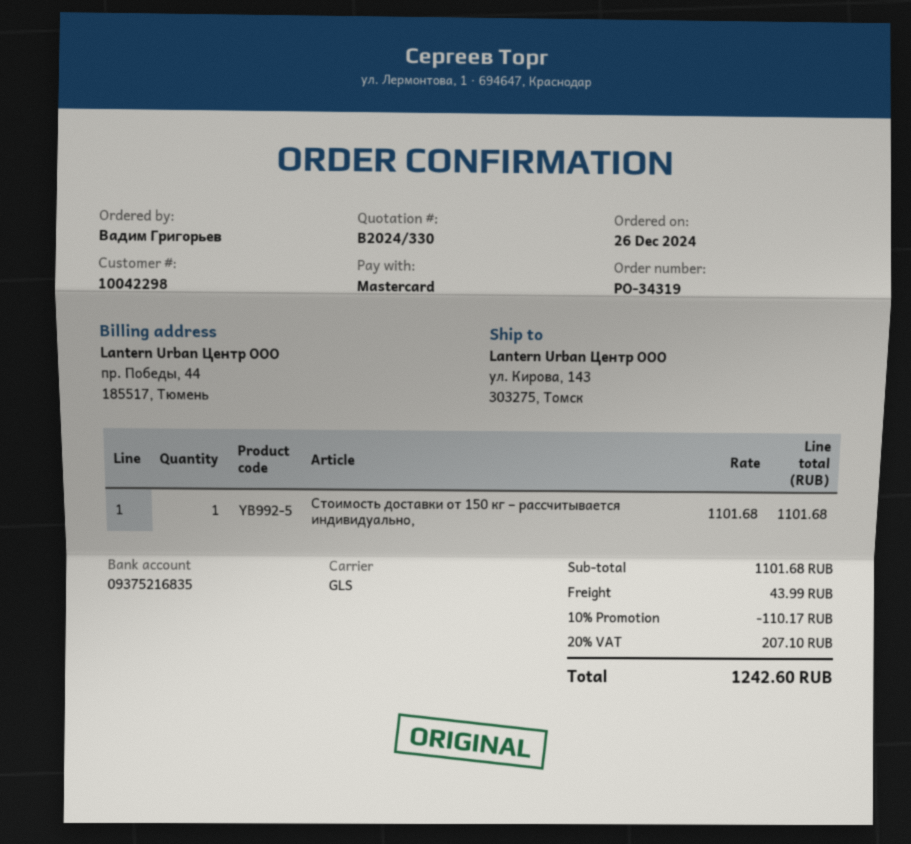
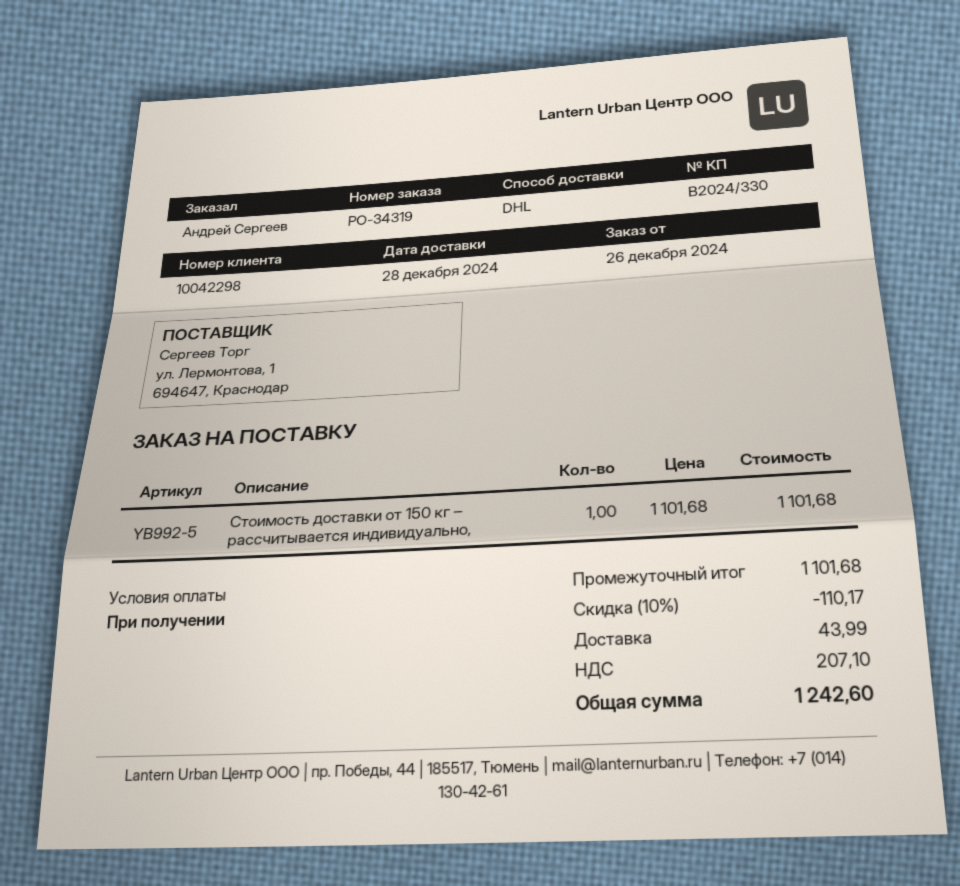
ordered by: Вадим Григорьев -> Андрей Сергеев
shipping method: GLS -> DHL

